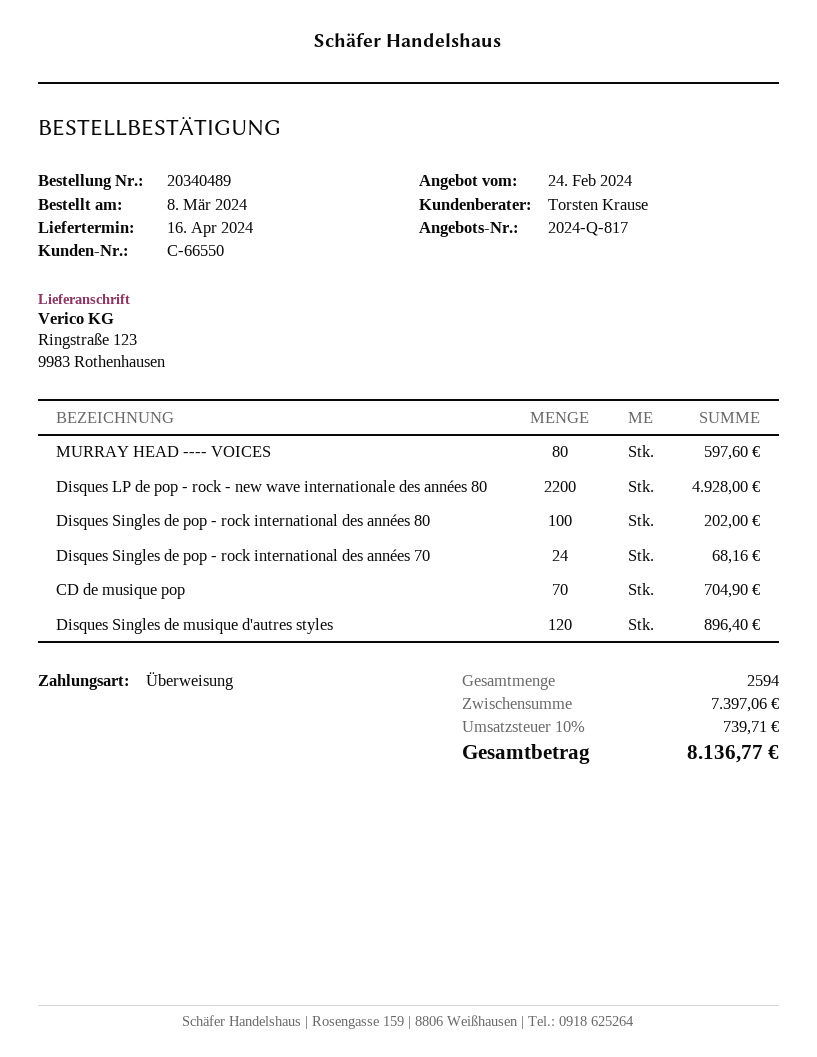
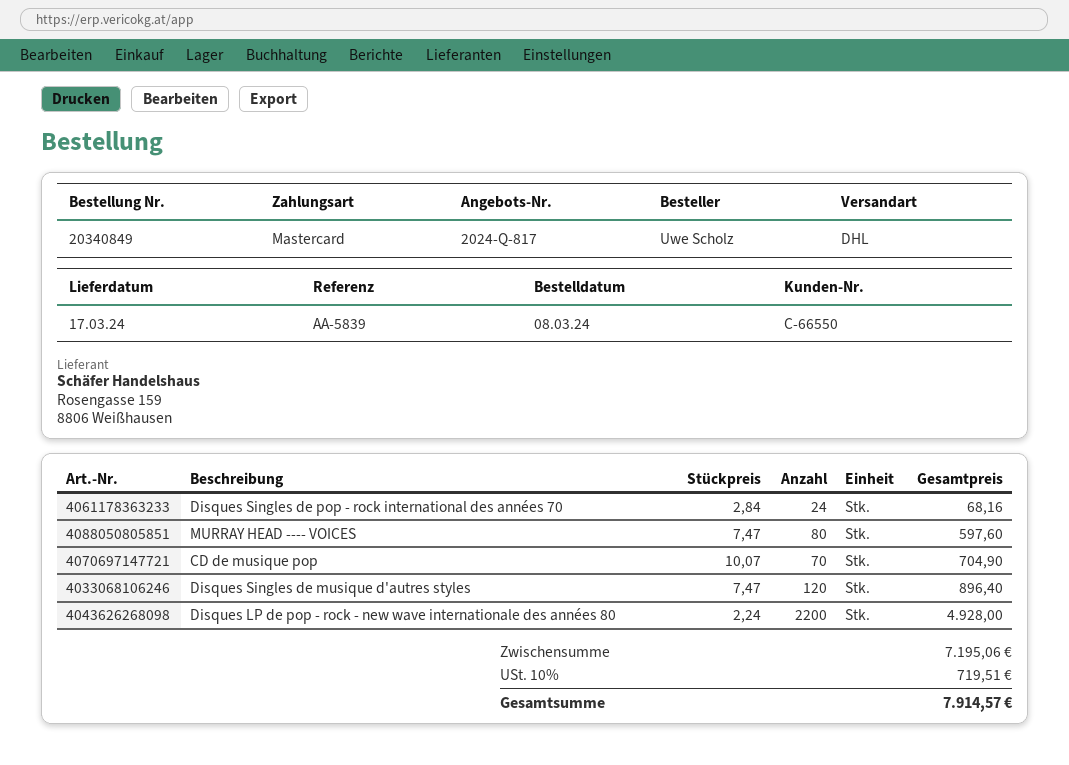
order number: 20340489 -> 20340849
delivery date: 2024-04-16 -> 2024-03-17
payment method: bank transfer -> Mastercard
Disques Singles de pop - rock international des années 80: 100 for 202.00 -> none
subtotal: 7397.06 -> 7195.06
tax: 10% = 739.71 -> 10% = 719.51
total: 8136.77 -> 7914.57

